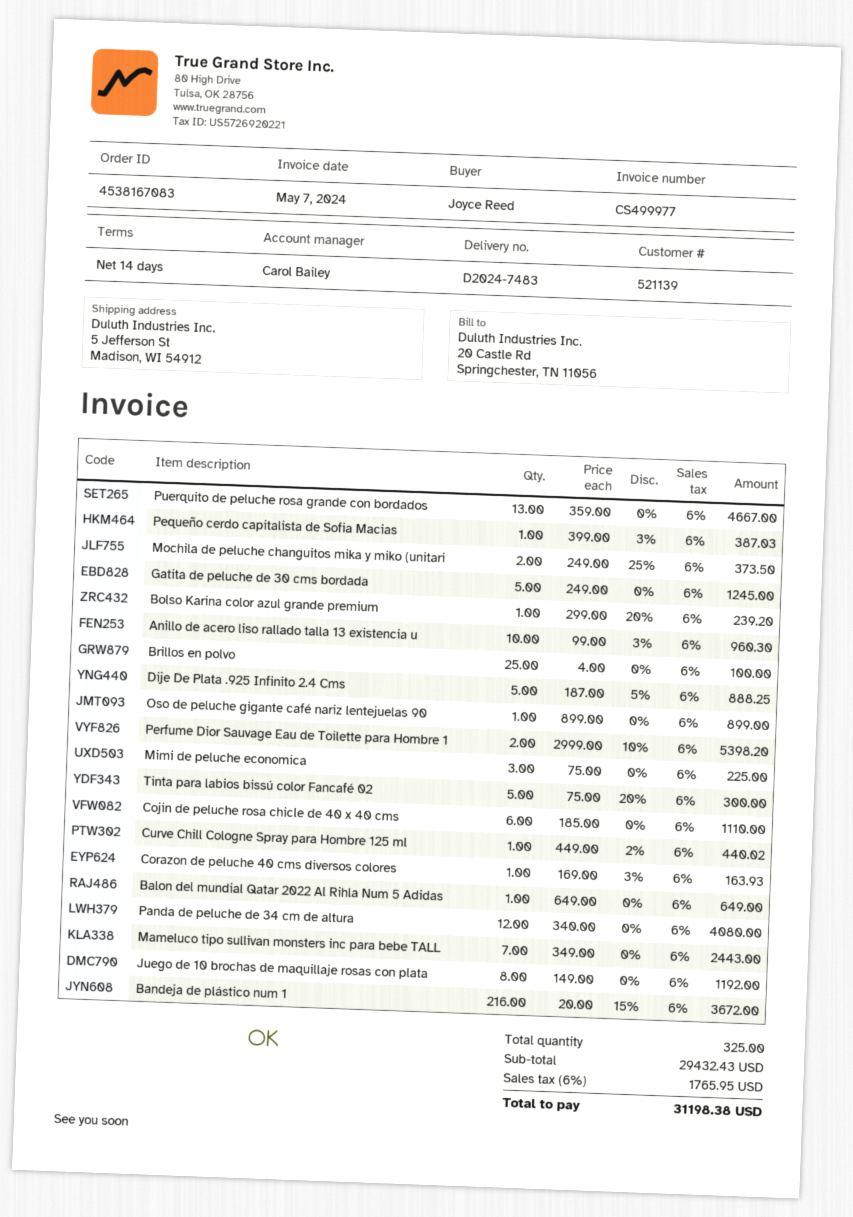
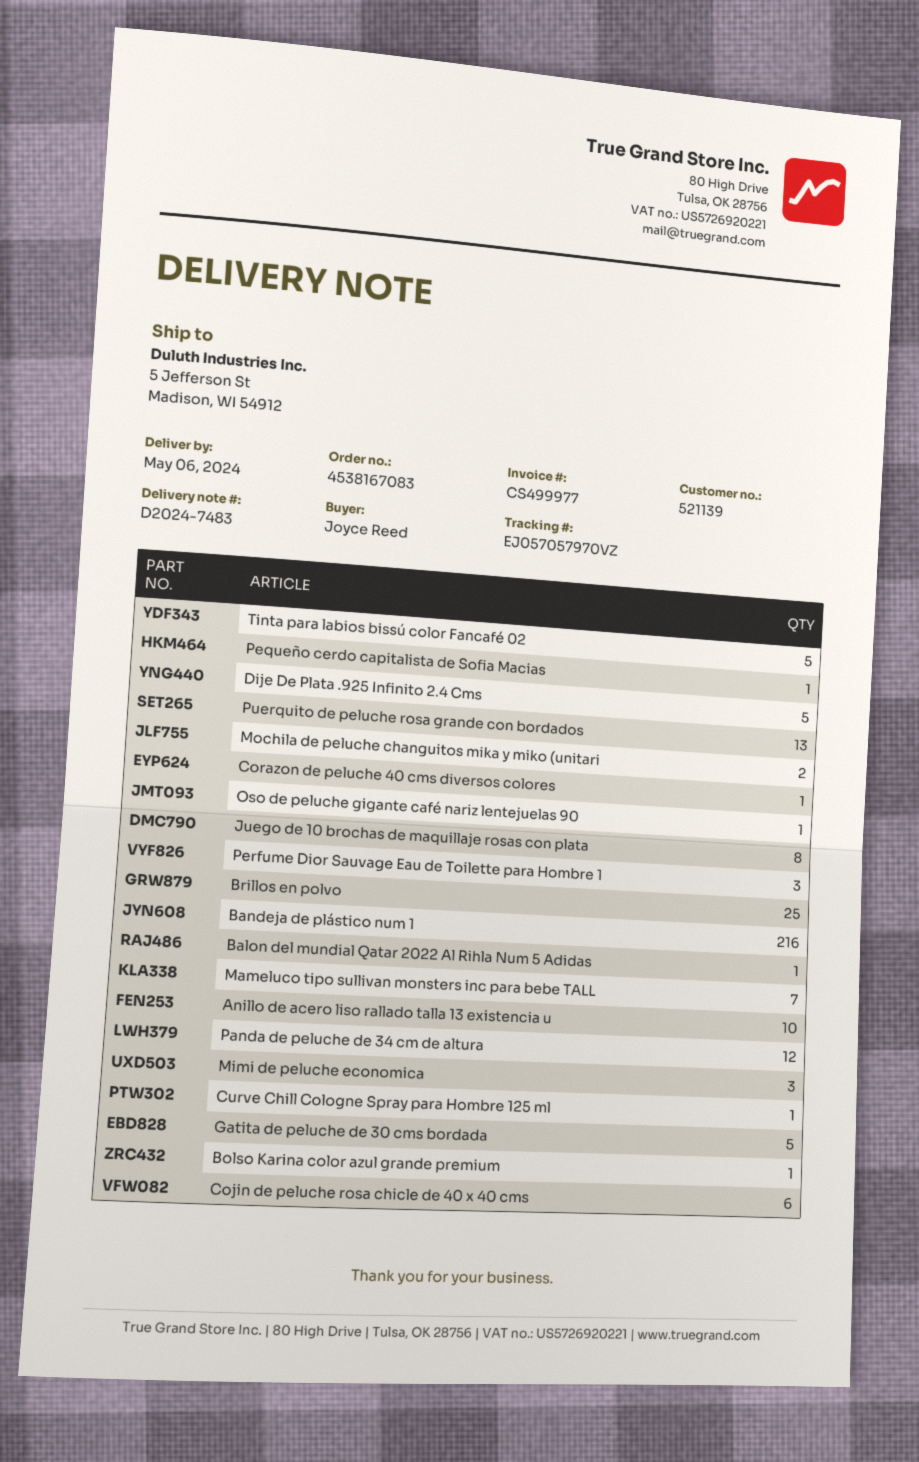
Perfume Dior Sauvage Eau de Toilette para Hombre 1: 2 -> 3

